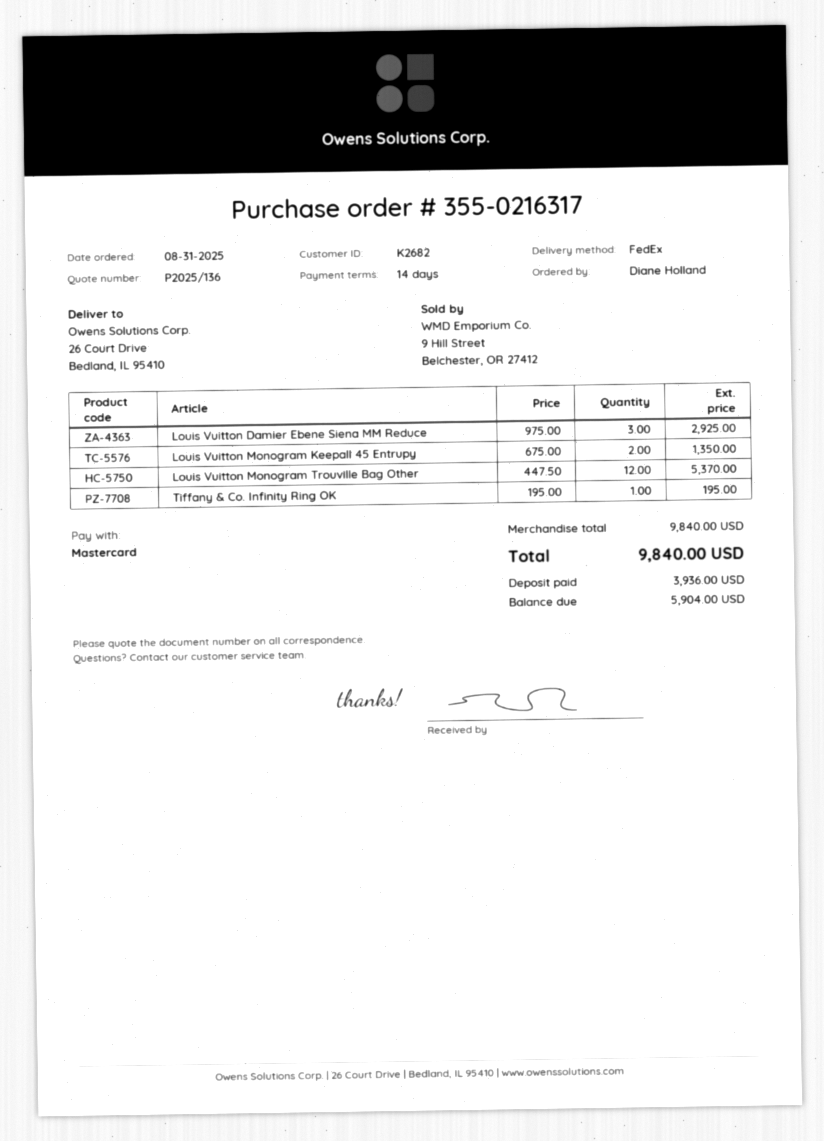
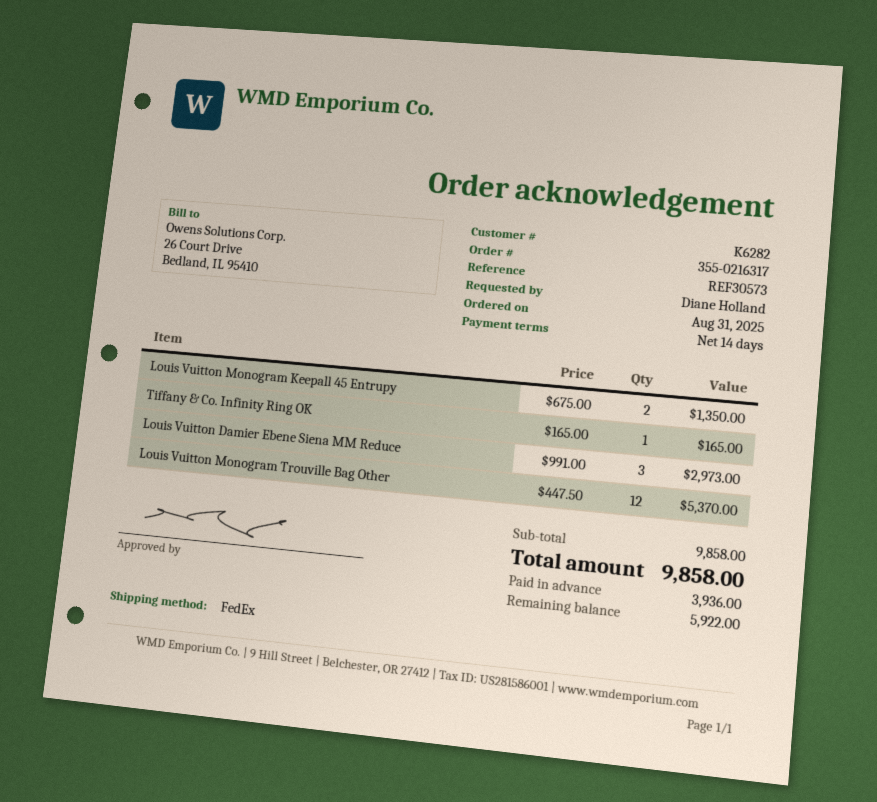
customer number: K2682 -> K6282
Louis Vuitton Damier Ebene Siena MM Reduce: 3 x 975.00 = 2925.00 -> 3 x 991.00 = 2973.00
Tiffany & Co. Infinity Ring OK: 1 x 195.00 = 195.00 -> 1 x 165.00 = 165.00
subtotal: 9840.00 -> 9858.00
total: 9840.00 -> 9858.00
balance: 5904.00 -> 5922.00

